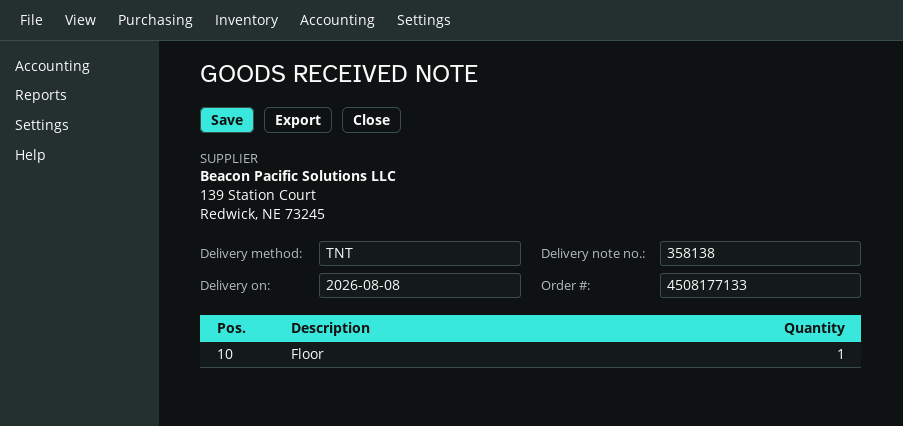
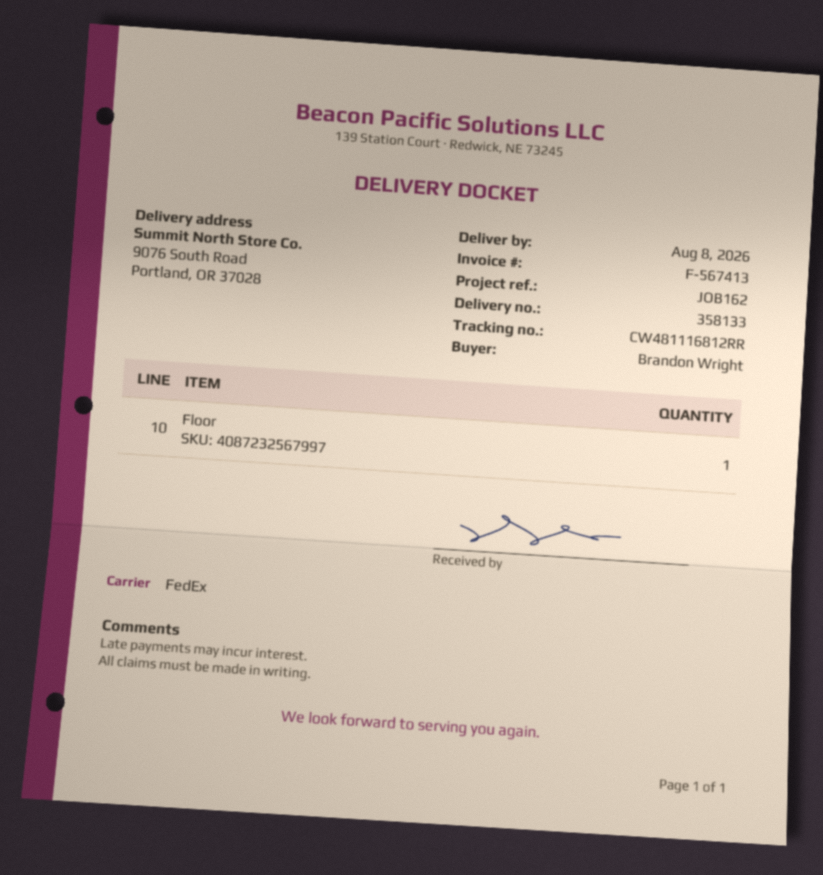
delivery note number: 358138 -> 358133
shipping method: TNT -> FedEx

